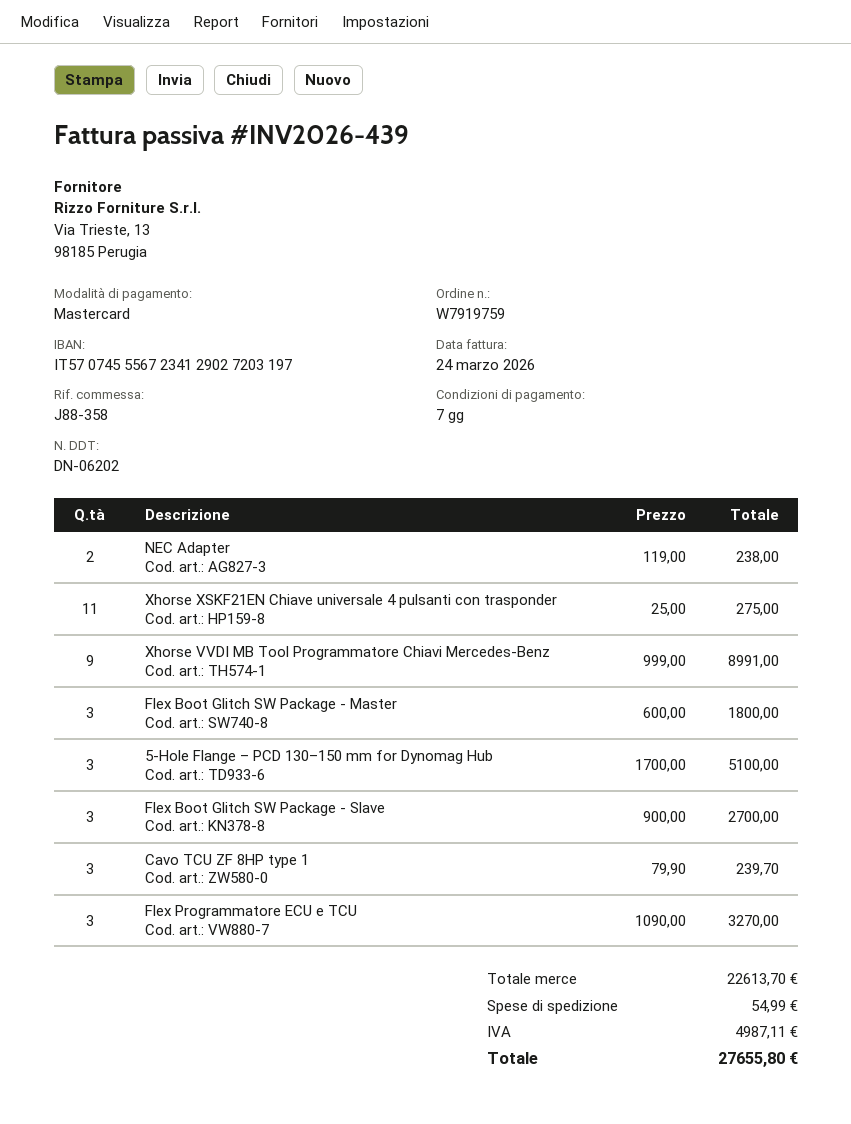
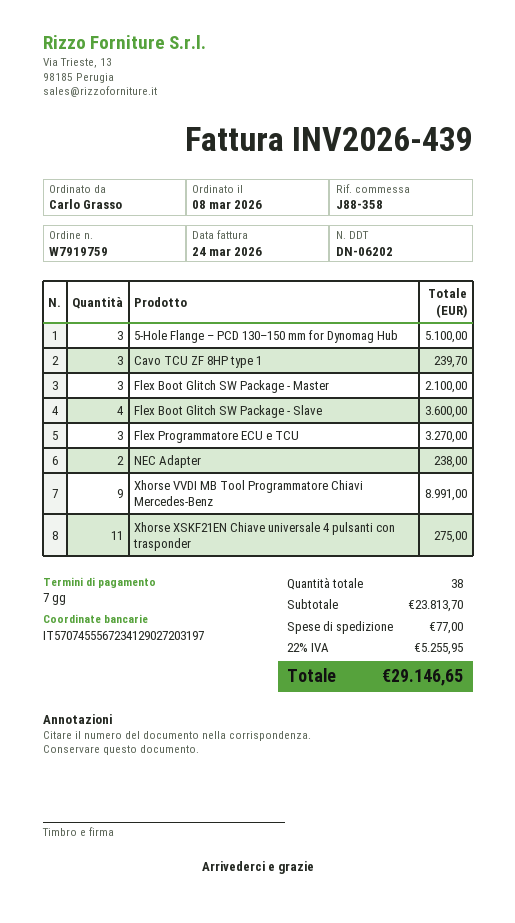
Flex Boot Glitch SW Package - Master: 3 for 1800.00 -> 3 for 2100.00
Flex Boot Glitch SW Package - Slave: 3 for 2700.00 -> 4 for 3600.00
subtotal: 22613.70 -> 23813.70
shipping: 54.99 -> 77.00
tax: 4987.11 -> 5255.95
total: 27655.80 -> 29146.65

